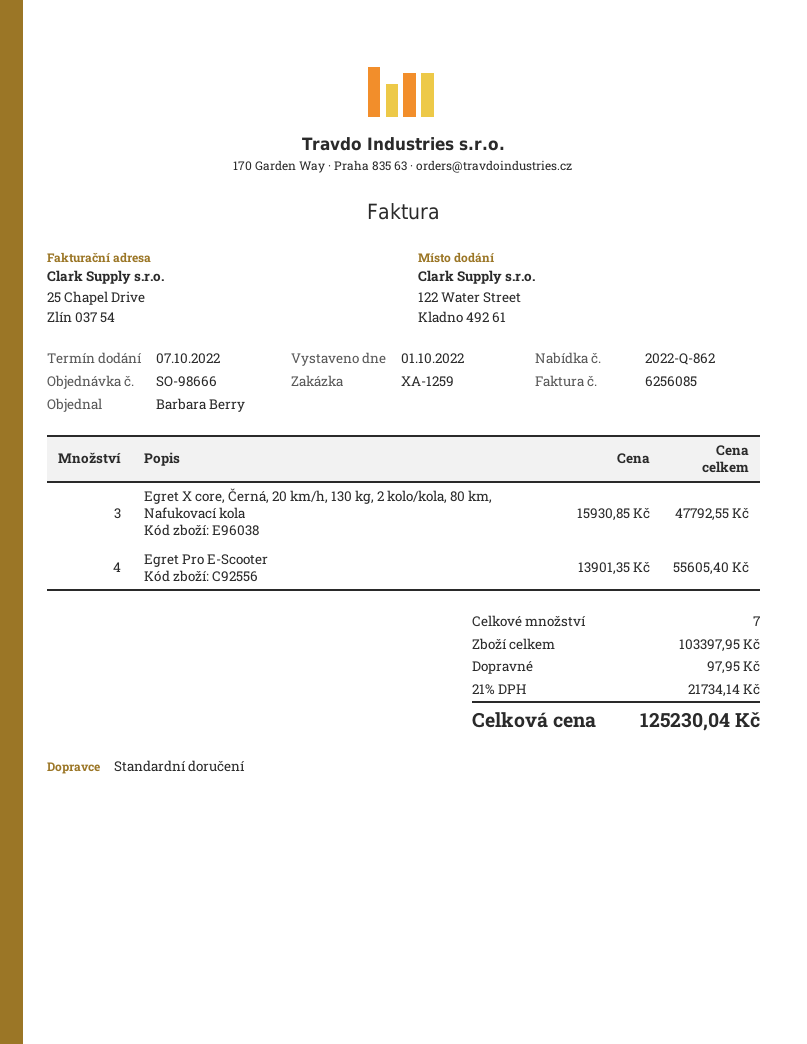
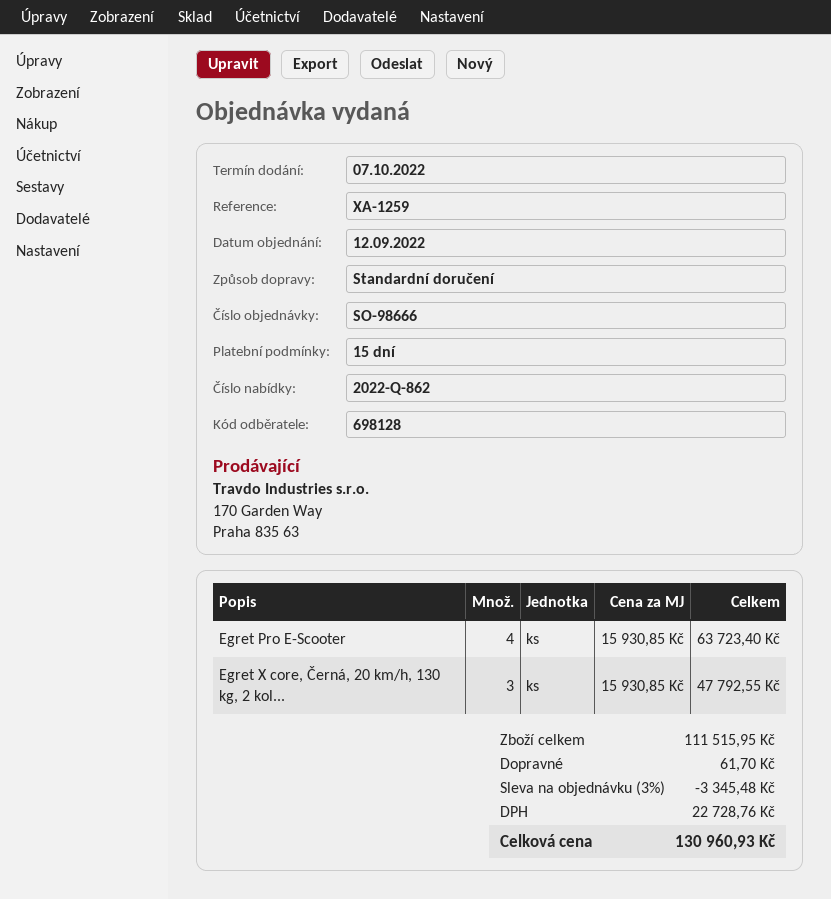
Egret Pro E-Scooter: 4 x 13901.35 = 55605.40 -> 4 x 15930.85 = 63723.40
subtotal: 103397.95 -> 111515.95
discount: none -> 3% = 3345.48
shipping: 97.95 -> 61.70
tax: 21734.14 -> 22728.76
total: 125230.04 -> 130960.93

